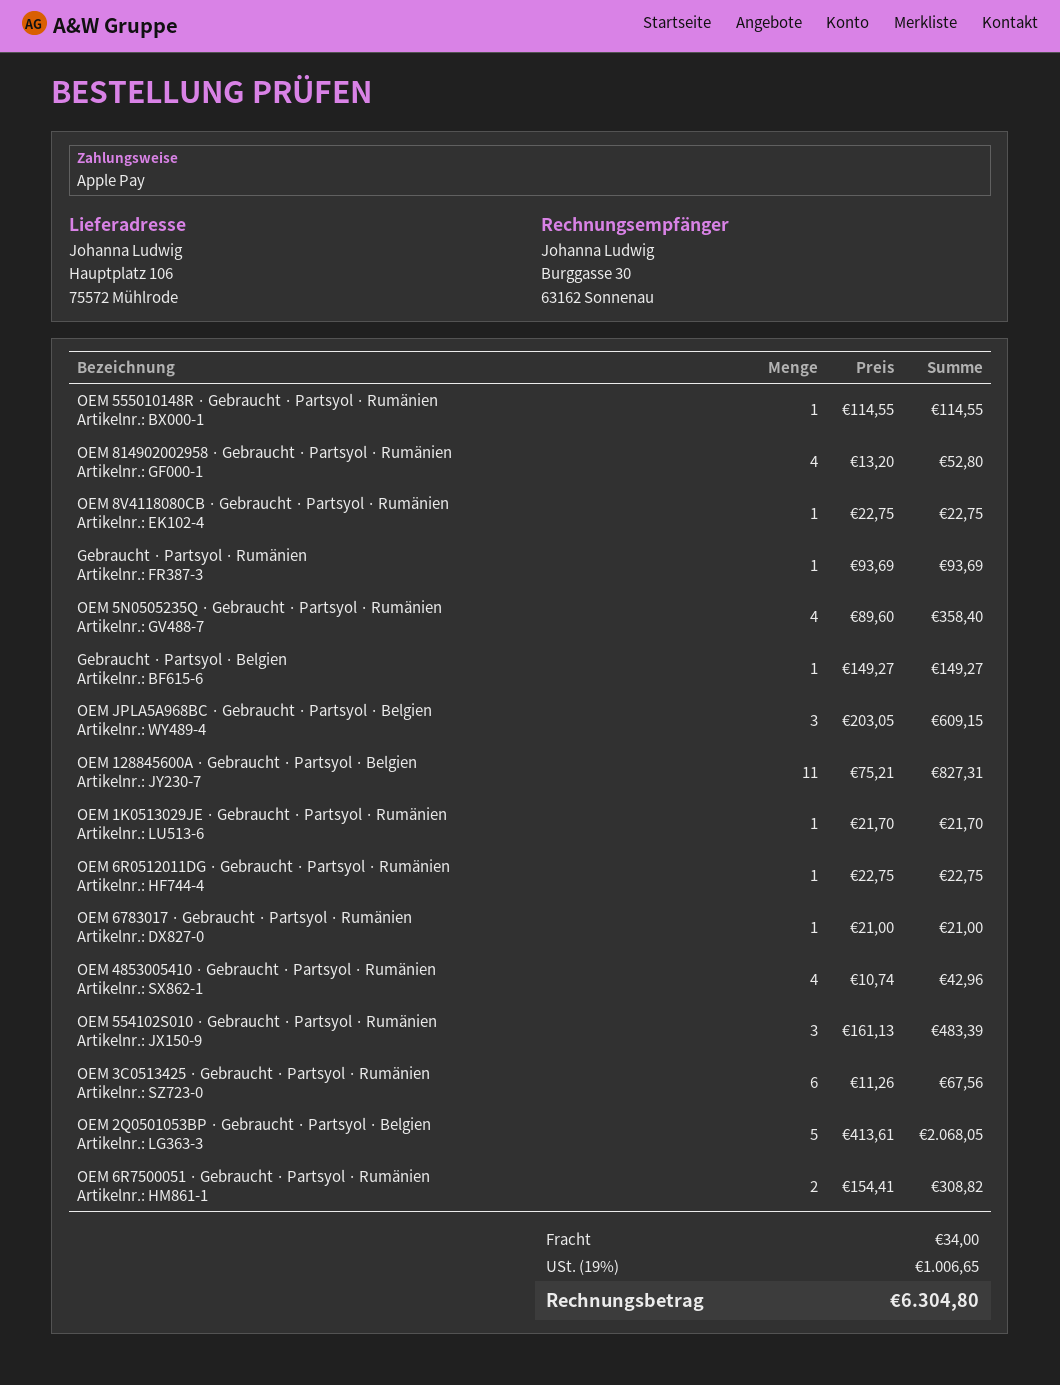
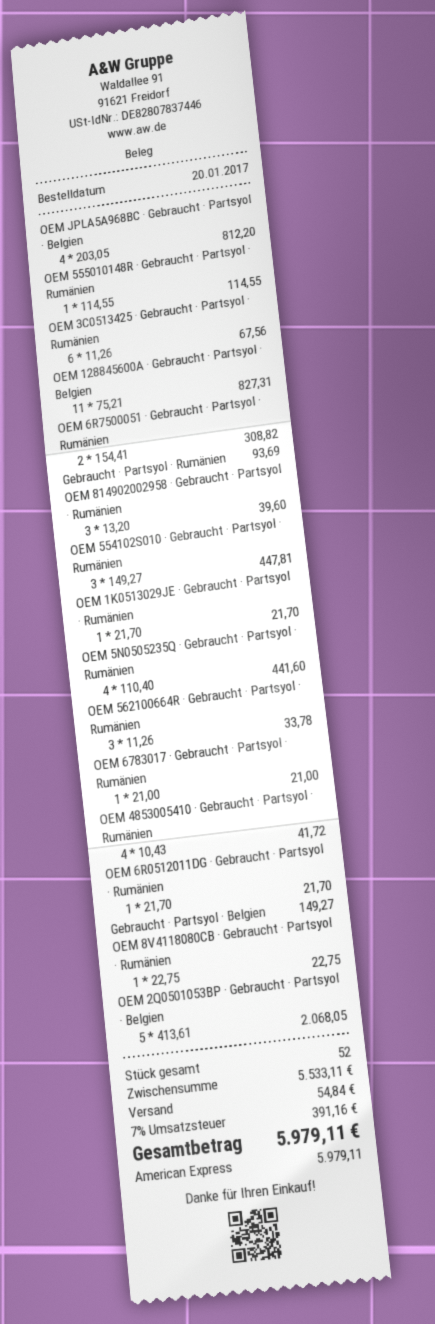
payment method: Apple Pay -> American Express
OEM 814902002958 · Gebraucht · Partsyol · Rumänien: 4 x 13.20 = 52.80 -> 3 x 13.20 = 39.60
OEM 5N0505235Q · Gebraucht · Partsyol · Rumänien: 4 x 89.60 = 358.40 -> 4 x 110.40 = 441.60
OEM JPLA5A968BC · Gebraucht · Partsyol · Belgien: 3 x 203.05 = 609.15 -> 4 x 203.05 = 812.20
OEM 6R0512011DG · Gebraucht · Partsyol · Rumänien: 1 x 22.75 = 22.75 -> 1 x 21.70 = 21.70
OEM 4853005410 · Gebraucht · Partsyol · Rumänien: 4 x 10.74 = 42.96 -> 4 x 10.43 = 41.72
OEM 554102S010 · Gebraucht · Partsyol · Rumänien: 3 x 161.13 = 483.39 -> 3 x 149.27 = 447.81
OEM 562100664R · Gebraucht · Partsyol · Rumänien: none -> 3 x 11.26 = 33.78
shipping: 34.00 -> 54.84
tax: 19% = 1006.65 -> 7% = 391.16
total: 6304.80 -> 5979.11

